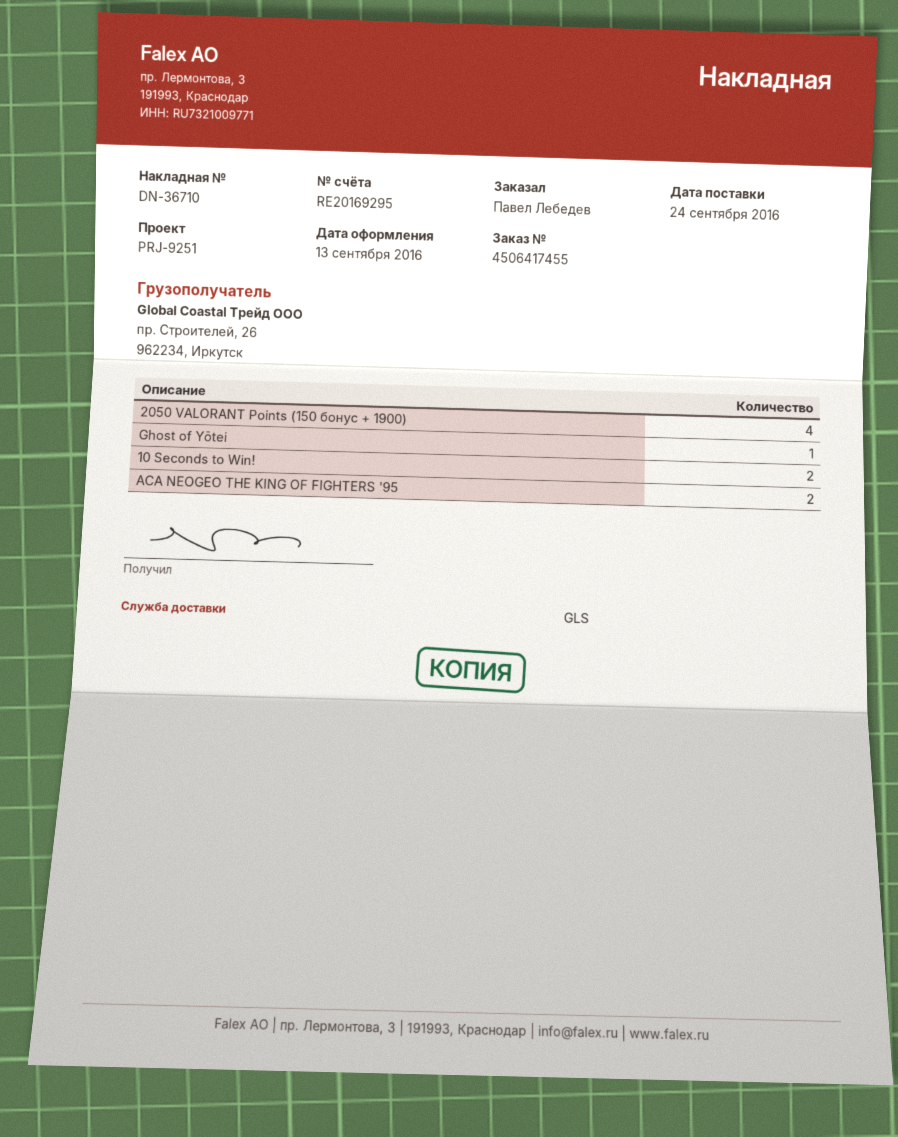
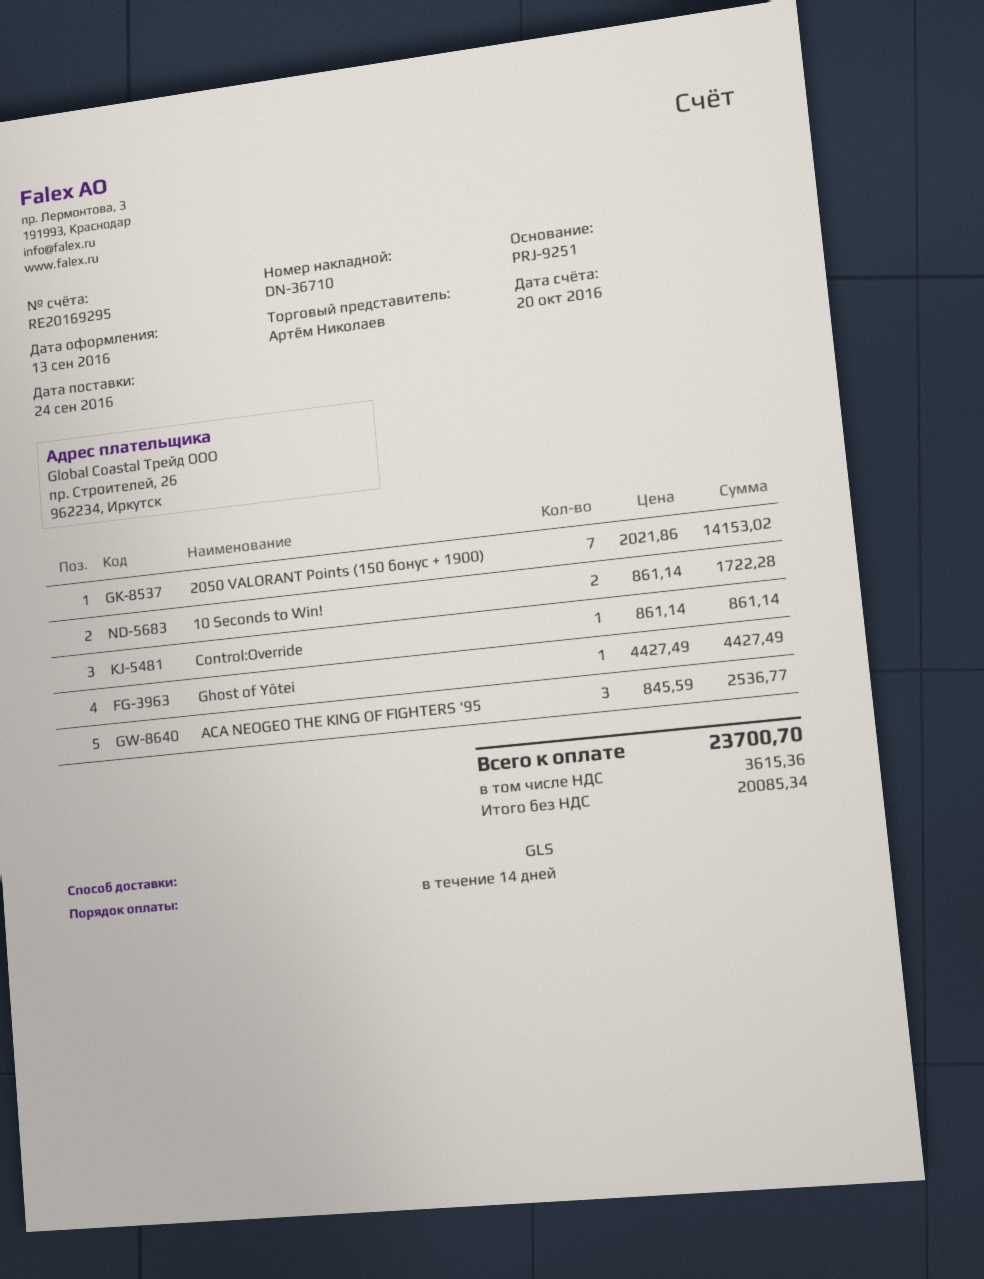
2050 VALORANT Points (150 бонус + 1900): 4 -> 7
ACA NEOGEO THE KING OF FIGHTERS '95: 2 -> 3
Control:Override: none -> 1

